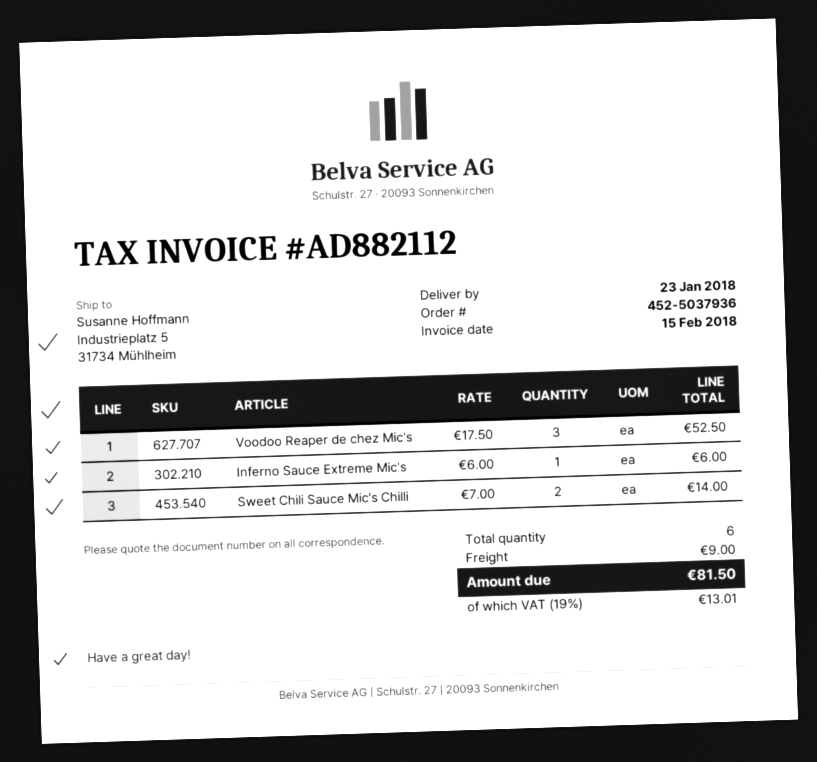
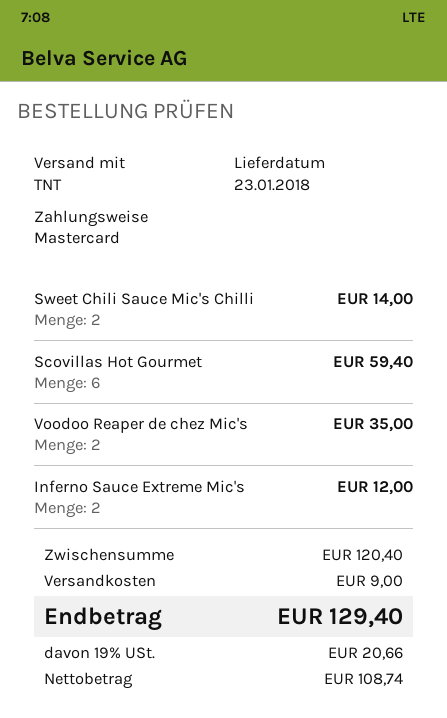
Voodoo Reaper de chez Mic's: 3 for 52.50 -> 2 for 35.00
Inferno Sauce Extreme Mic's: 1 for 6.00 -> 2 for 12.00
Scovillas Hot Gourmet: none -> 6 for 59.40
tax: 19% = 13.01 -> 19% = 20.66
total: 81.50 -> 129.40

